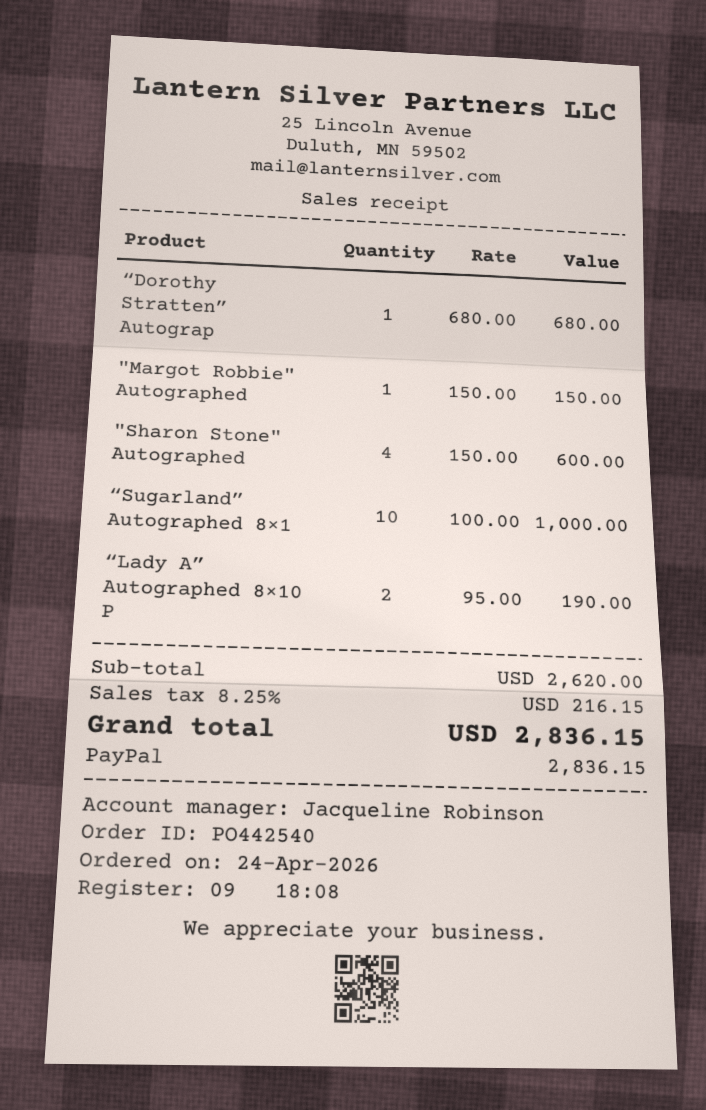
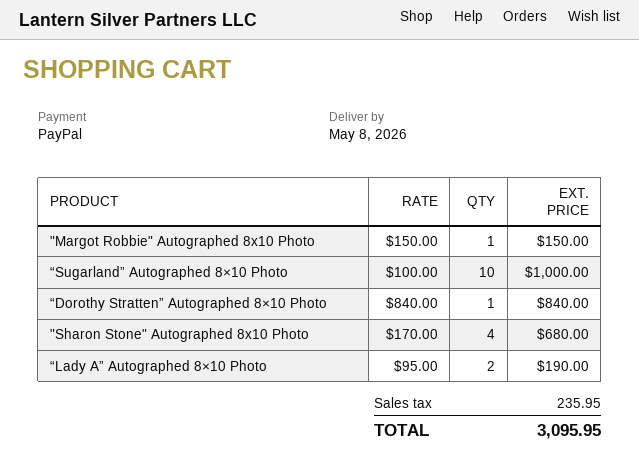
“Dorothy Stratten” Autograp: 1 x 680.00 = 680.00 -> 1 x 840.00 = 840.00
"Sharon Stone" Autographed: 4 x 150.00 = 600.00 -> 4 x 170.00 = 680.00
tax: 216.15 -> 235.95
total: 2836.15 -> 3095.95

